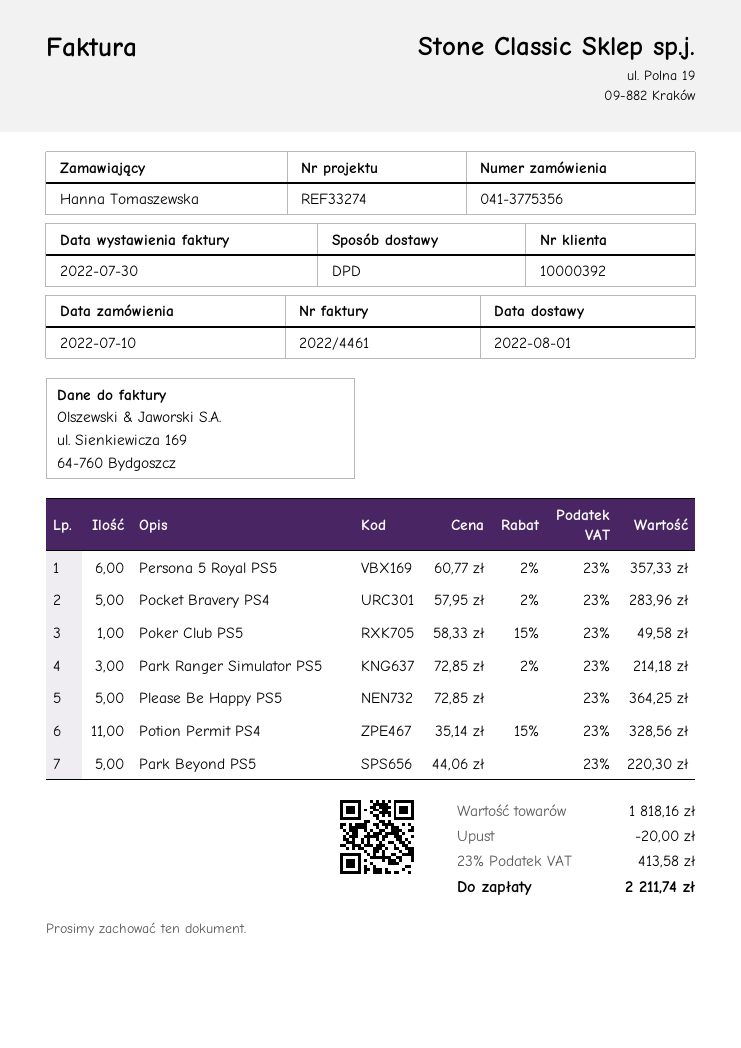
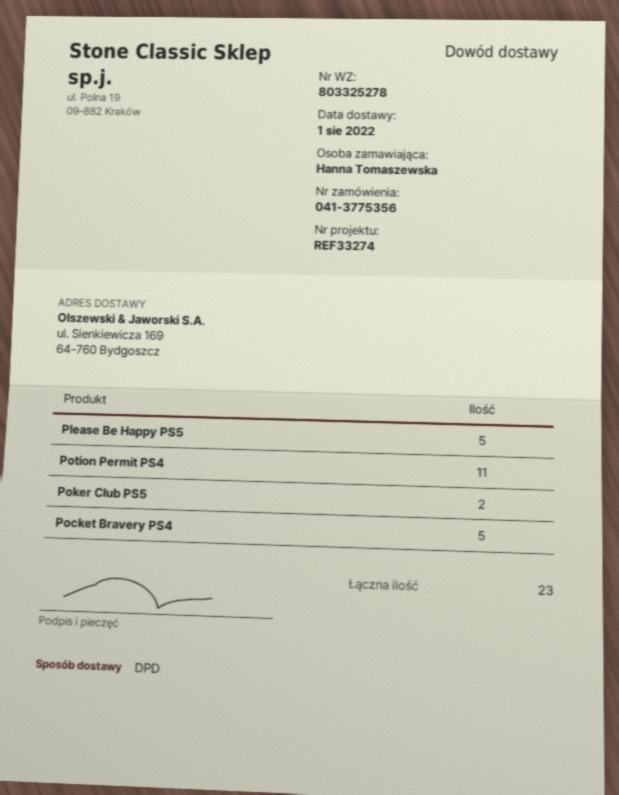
Persona 5 Royal PS5: 6 -> none
Poker Club PS5: 1 -> 2
Park Ranger Simulator PS5: 3 -> none
Park Beyond PS5: 5 -> none

